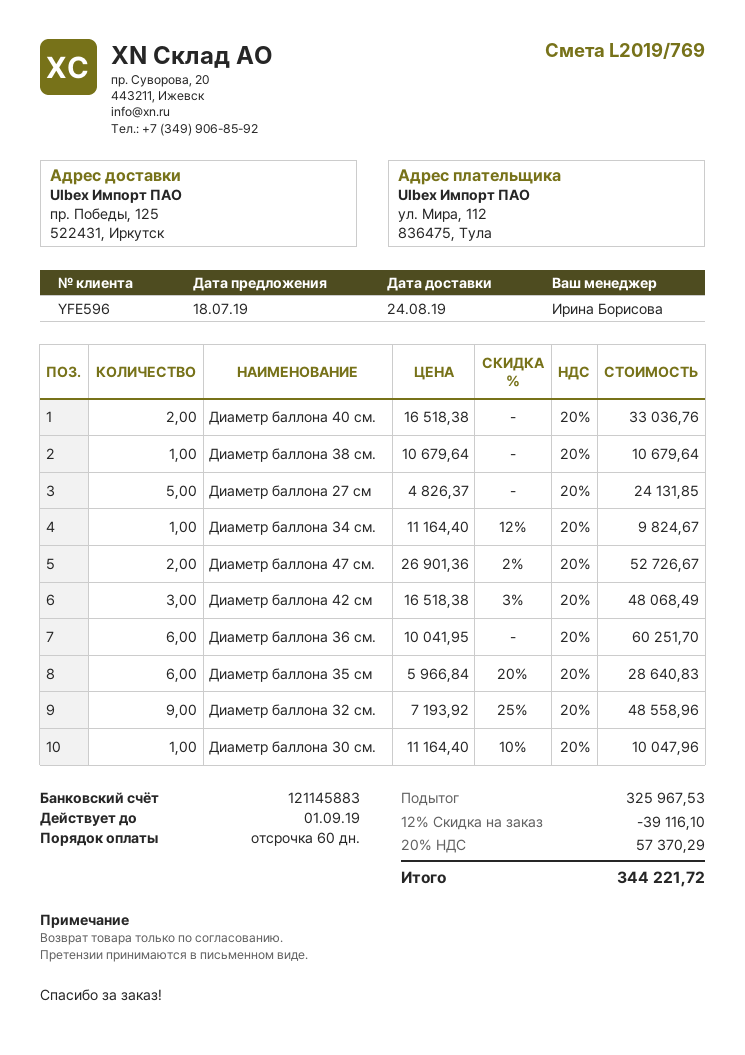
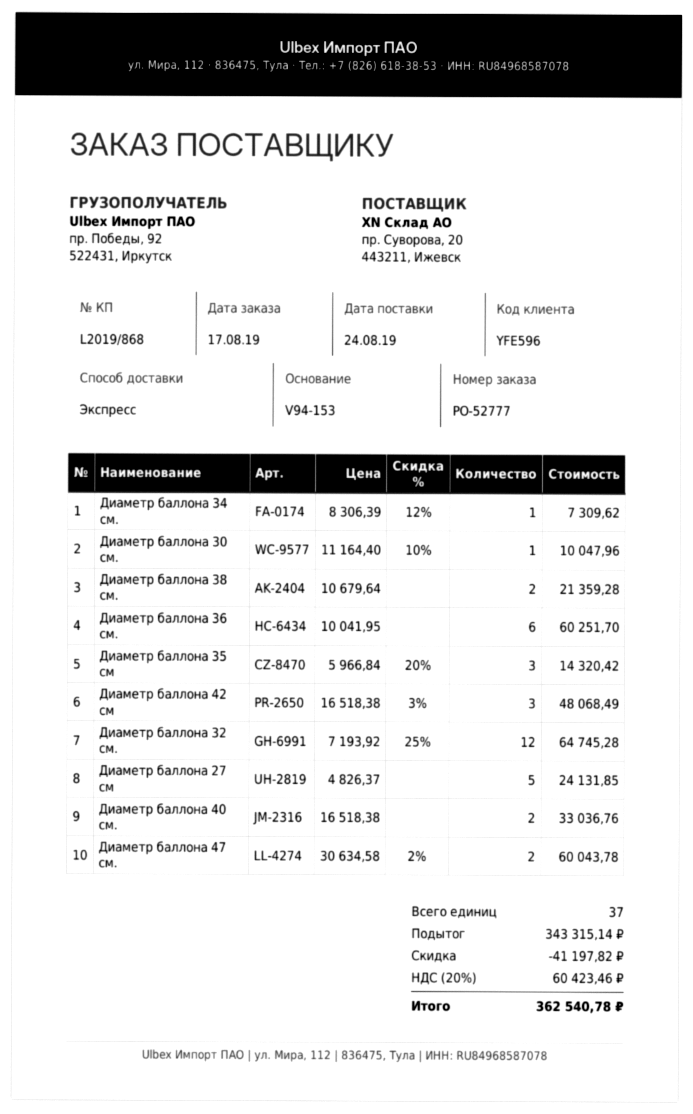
quote number: L2019/769 -> L2019/868
ship to: пр. Победы, 125, 522431, Иркутск -> пр. Победы, 92, 522431, Иркутск
Диаметр баллона 38 см.: 1 x 10679.64 = 10679.64 -> 2 x 10679.64 = 21359.28
Диаметр баллона 34 см.: 1 x 11164.40 - 12% = 9824.67 -> 1 x 8306.39 - 12% = 7309.62
Диаметр баллона 47 см.: 2 x 26901.36 - 2% = 52726.67 -> 2 x 30634.58 - 2% = 60043.78
Диаметр баллона 35 см: 6 x 5966.84 - 20% = 28640.83 -> 3 x 5966.84 - 20% = 14320.42
Диаметр баллона 32 см.: 9 x 7193.92 - 25% = 48558.96 -> 12 x 7193.92 - 25% = 64745.28
subtotal: 325967.53 -> 343315.14
discount: 39116.10 -> 41197.82
tax: 20% = 57370.29 -> 20% = 60423.46
total: 344221.72 -> 362540.78

